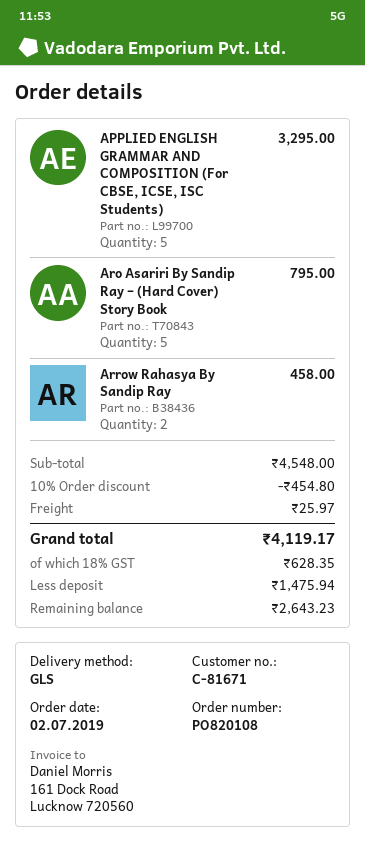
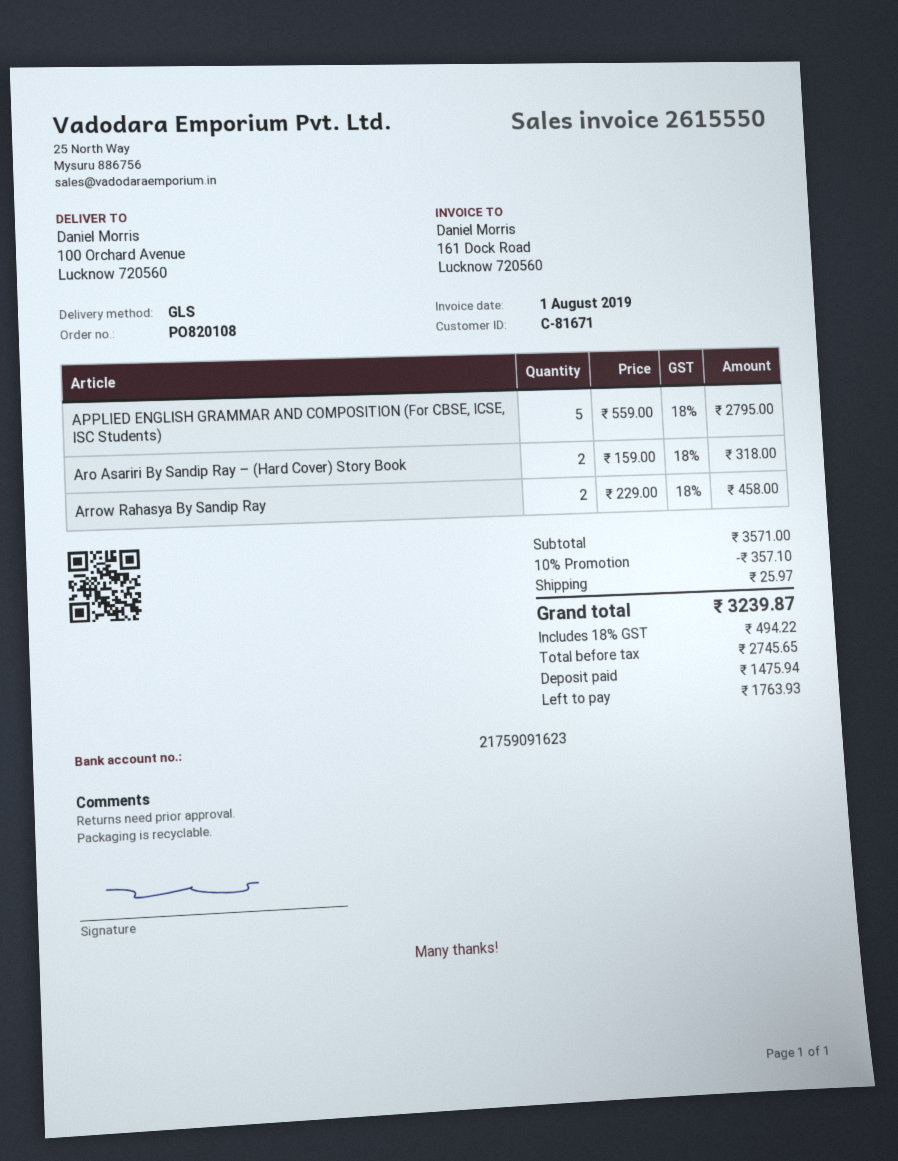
APPLIED ENGLISH GRAMMAR AND COMPOSITION (For CBSE, ICSE, ISC Students): 5 for 3295.00 -> 5 for 2795.00
Aro Asariri By Sandip Ray – (Hard Cover) Story Book: 5 for 795.00 -> 2 for 318.00
subtotal: 4548.00 -> 3571.00
discount: 10% = 454.80 -> 10% = 357.10
tax: 18% = 628.35 -> 18% = 494.22
total: 4119.17 -> 3239.87
balance: 2643.23 -> 1763.93

